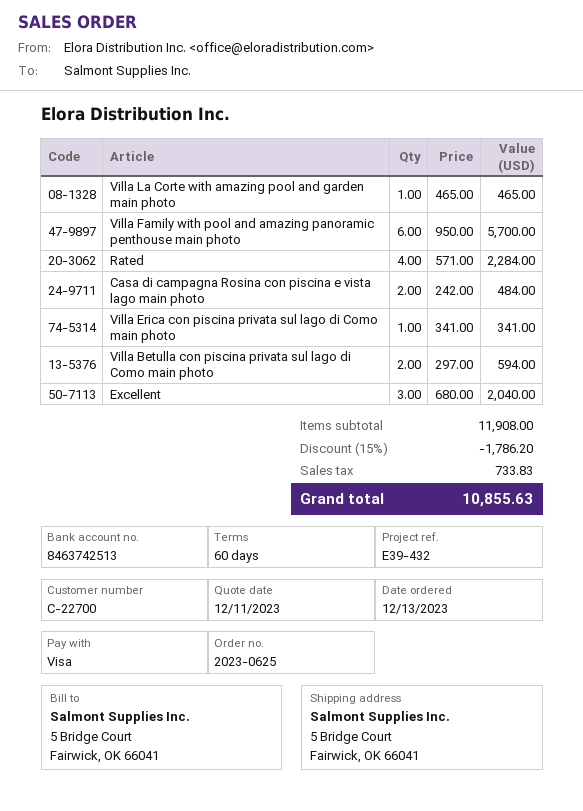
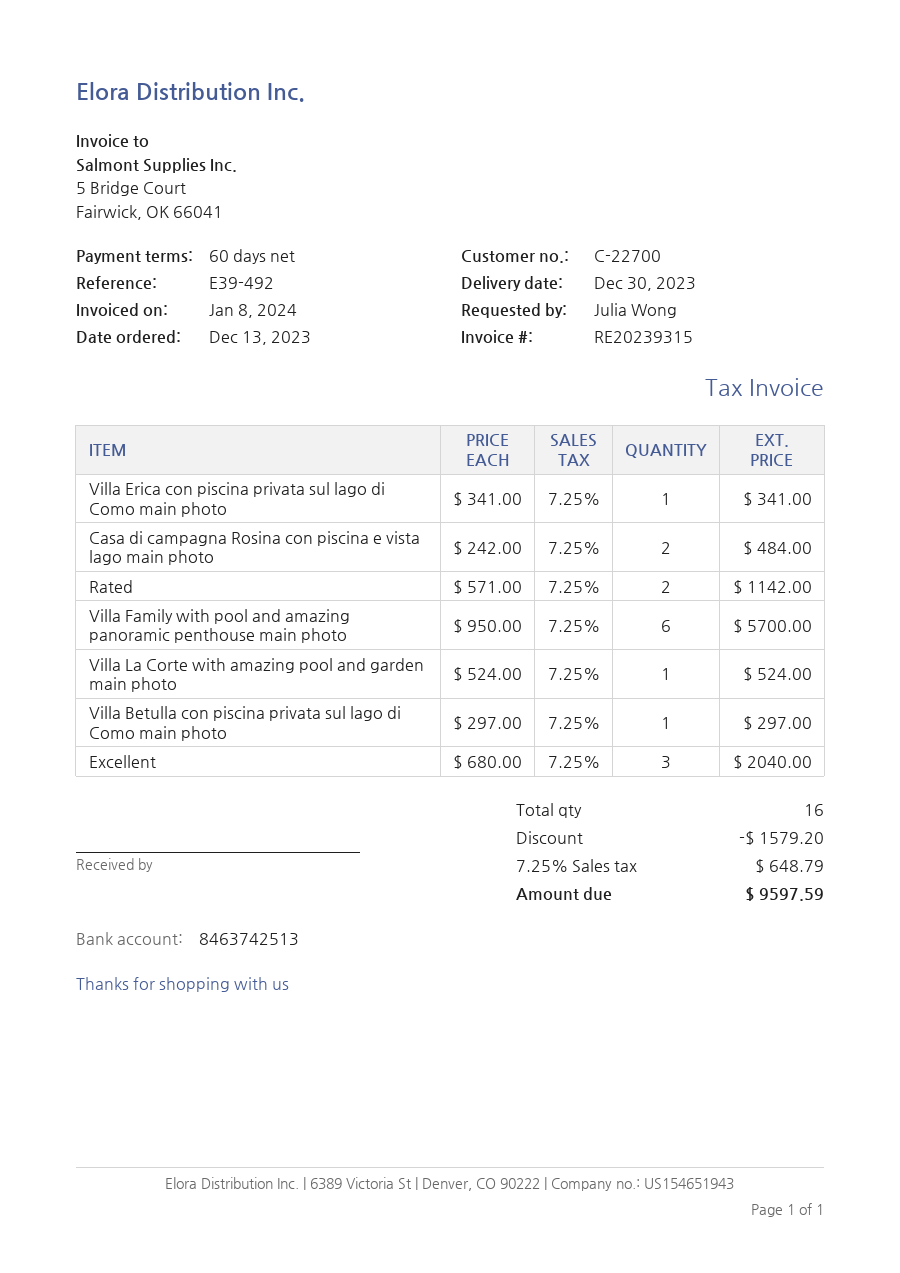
reference: E39-432 -> E39-492
Villa La Corte with amazing pool and garden main photo: 1 x 465.00 = 465.00 -> 1 x 524.00 = 524.00
Rated: 4 x 571.00 = 2284.00 -> 2 x 571.00 = 1142.00
Villa Betulla con piscina privata sul lago di Como main photo: 2 x 297.00 = 594.00 -> 1 x 297.00 = 297.00
discount: 1786.20 -> 1579.20
tax: 733.83 -> 648.79
total: 10855.63 -> 9597.59

